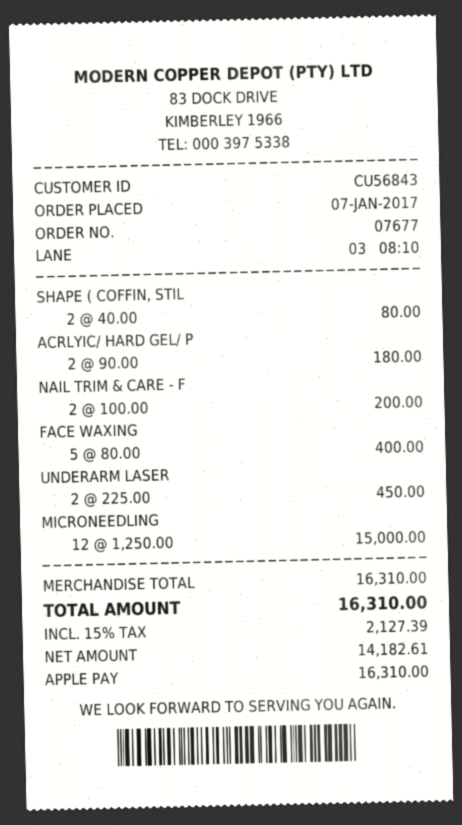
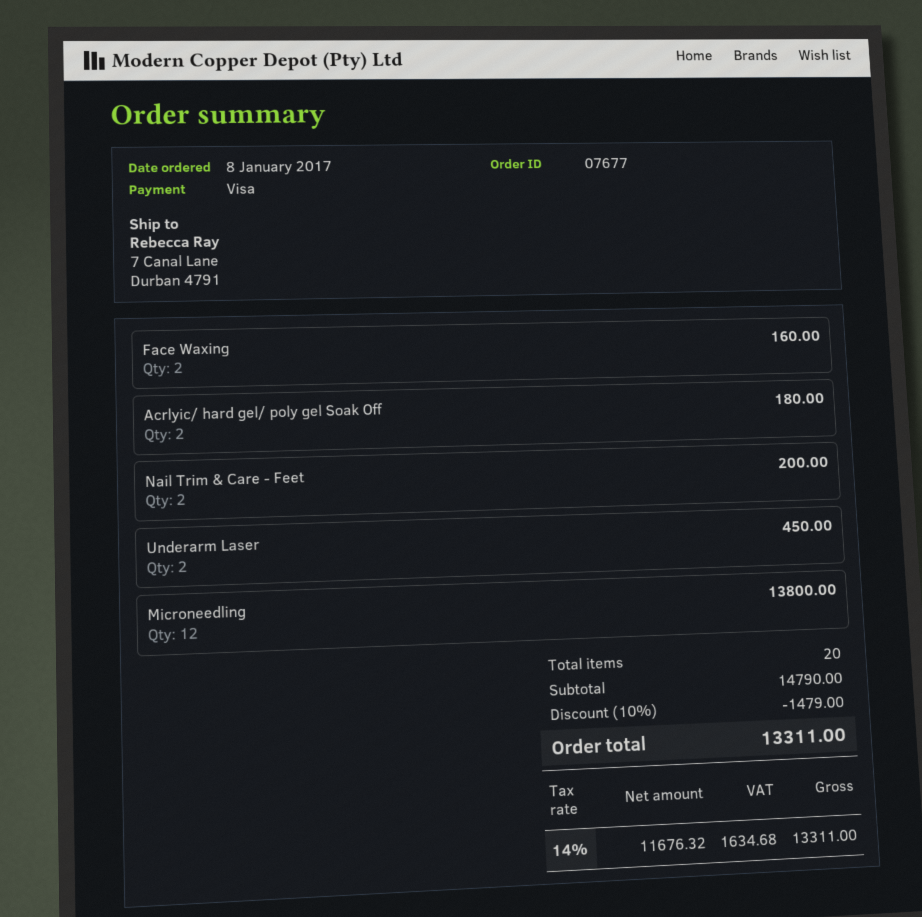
order date: 2017-01-07 -> 2017-01-08
payment method: Apple Pay -> Visa
SHAPE ( COFFIN, STIL: 2 for 80.00 -> none
FACE WAXING: 5 for 400.00 -> 2 for 160.00
MICRONEEDLING: 12 for 15000.00 -> 12 for 13800.00
subtotal: 16310.00 -> 14790.00
discount: none -> 10% = 1479.00
net: 14182.61 -> 11676.32
tax: 15% = 2127.39 -> 14% = 1634.68
total: 16310.00 -> 13311.00

